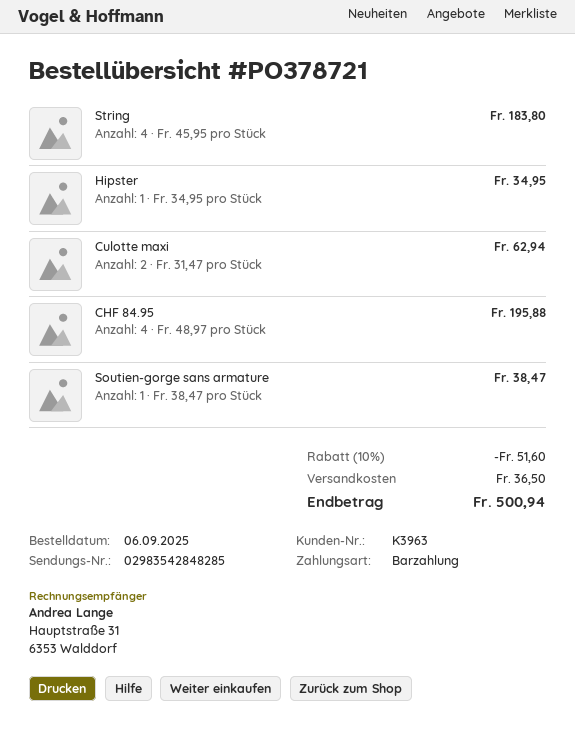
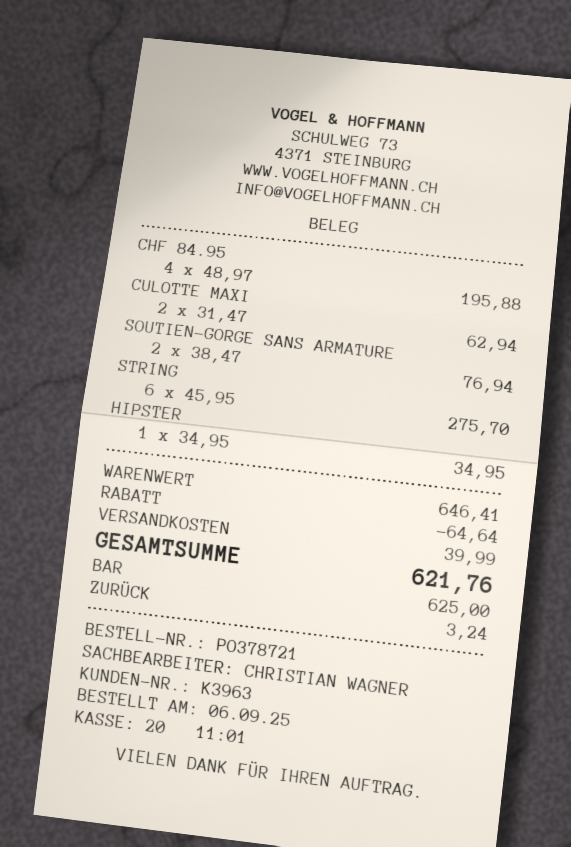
String: 4 x 45.95 = 183.80 -> 6 x 45.95 = 275.70
Soutien-gorge sans armature: 1 x 38.47 = 38.47 -> 2 x 38.47 = 76.94
discount: 51.60 -> 64.64
shipping: 36.50 -> 39.99
total: 500.94 -> 621.76

